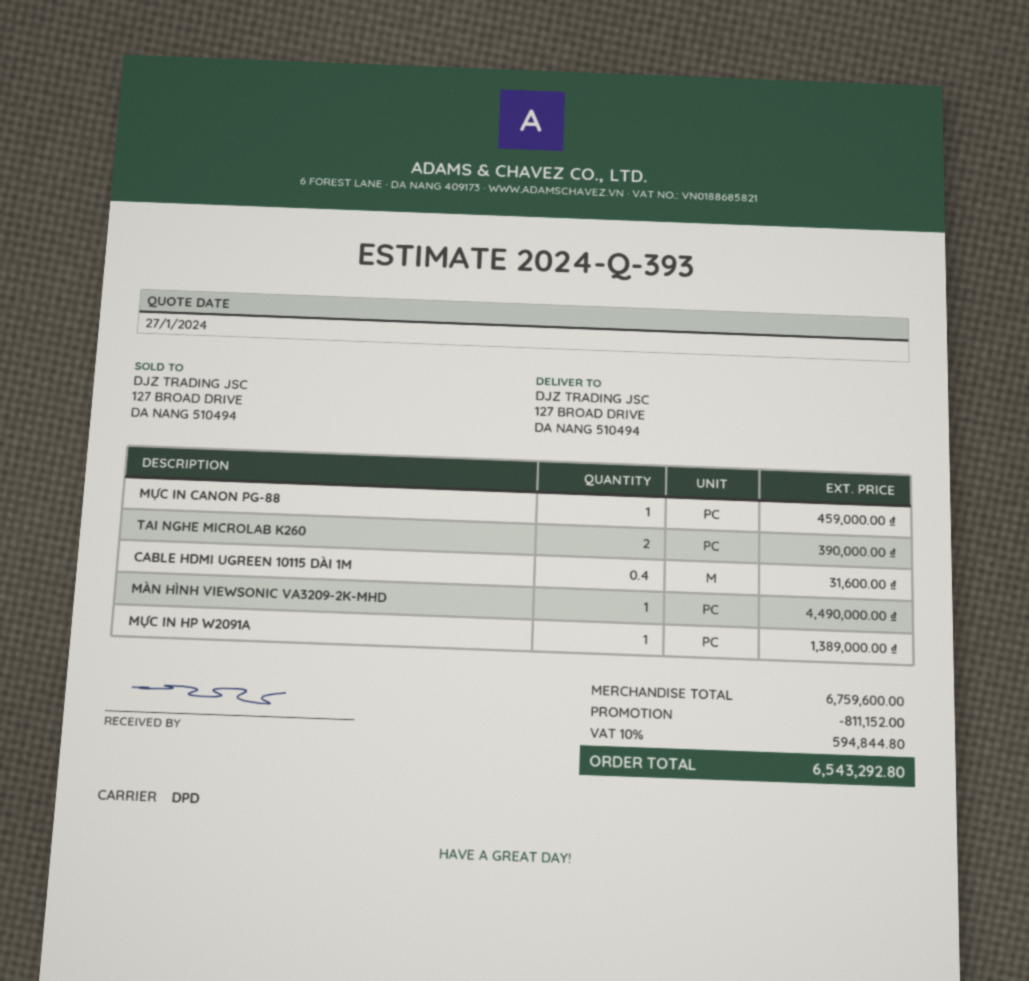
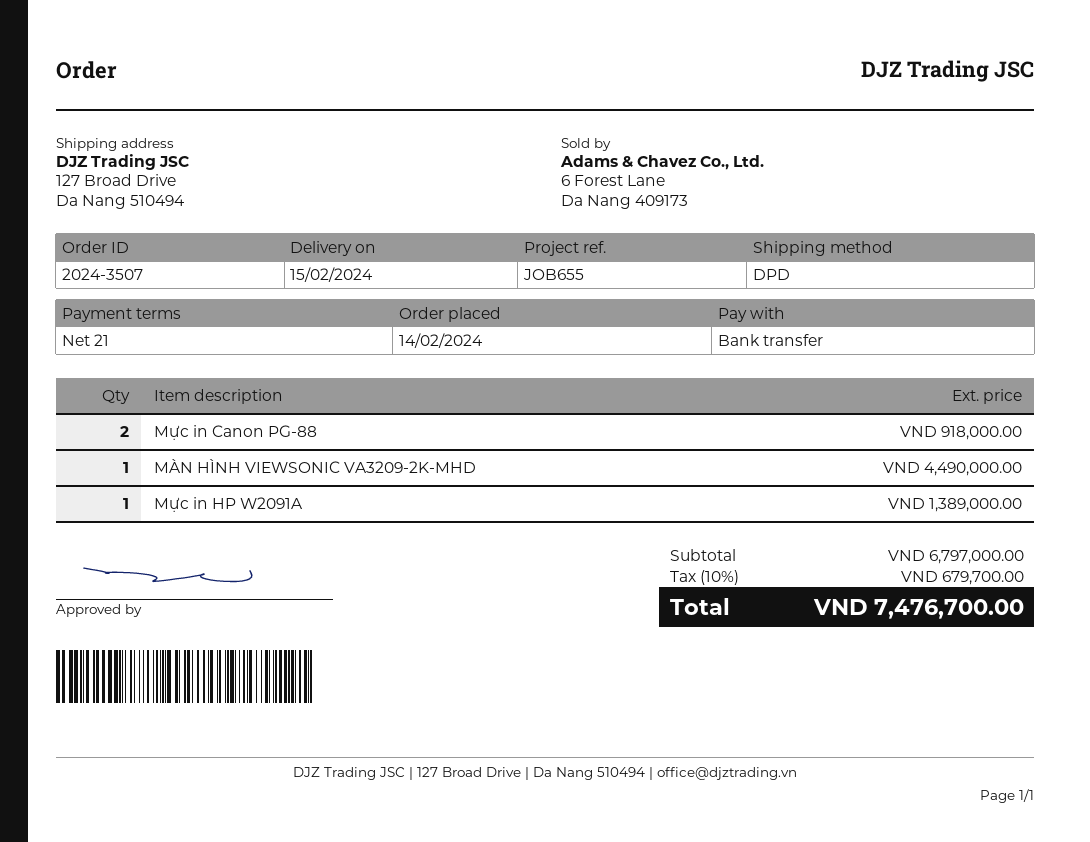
MỰC IN CANON PG-88: 1 for 459000.00 -> 2 for 918000.00
TAI NGHE MICROLAB K260: 2 for 390000.00 -> none
CABLE HDMI UGREEN 10115 DÀI 1M: 0.4 for 31600.00 -> none
subtotal: 6759600.00 -> 6797000.00
discount: 811152.00 -> none
tax: 10% = 594844.80 -> 10% = 679700.00
total: 6543292.80 -> 7476700.00

